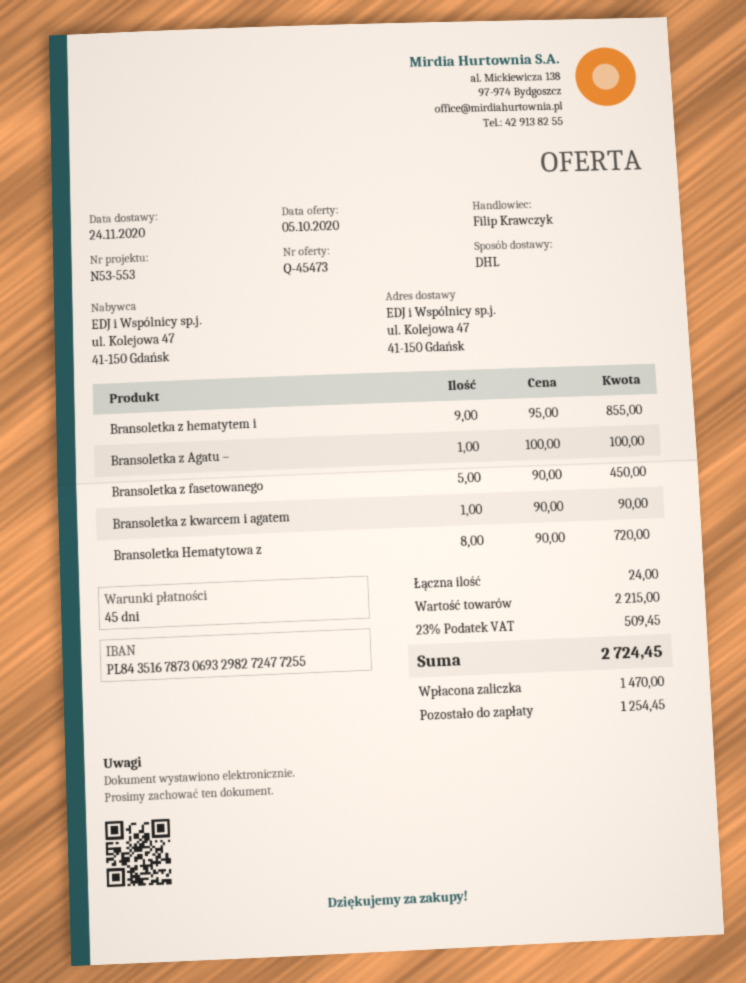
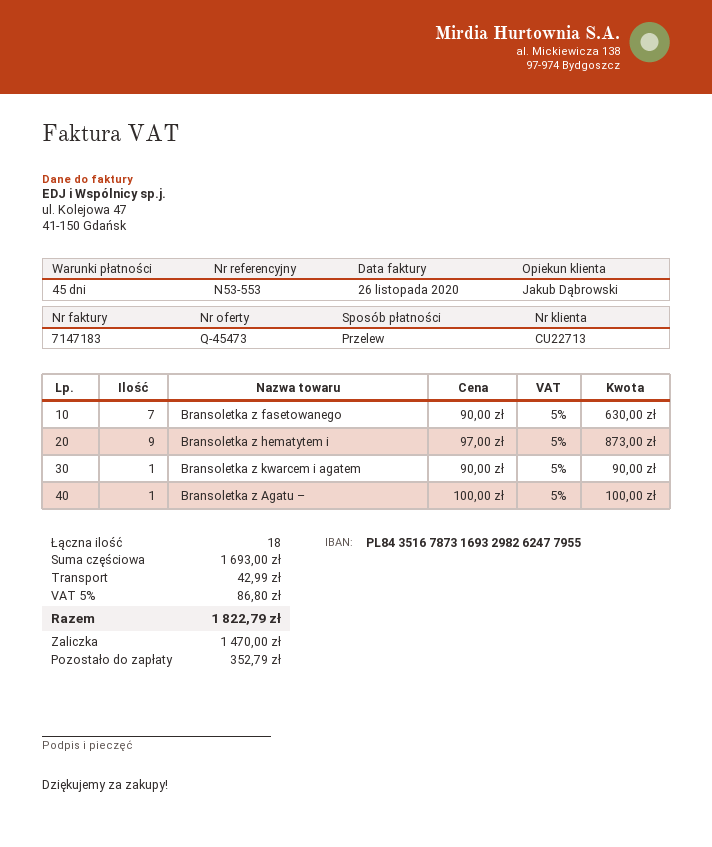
sales rep: Filip Krawczyk -> Jakub Dąbrowski
bank account: PL84351678730693298272477255 -> PL84351678731693298262477955
Bransoletka z hematytem i: 9 x 95.00 = 855.00 -> 9 x 97.00 = 873.00
Bransoletka z fasetowanego: 5 x 90.00 = 450.00 -> 7 x 90.00 = 630.00
Bransoletka Hematytowa z: 8 x 90.00 = 720.00 -> none
total quantity: 24 -> 18
subtotal: 2215.00 -> 1693.00
shipping: none -> 42.99
tax: 23% = 509.45 -> 5% = 86.80
total: 2724.45 -> 1822.79
balance: 1254.45 -> 352.79

